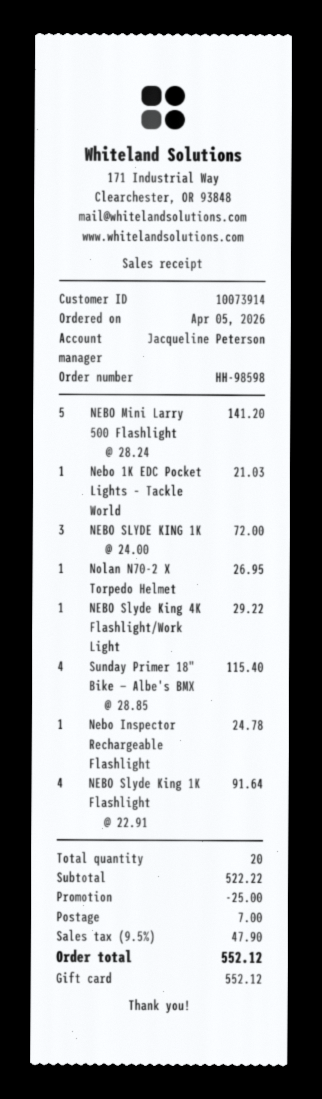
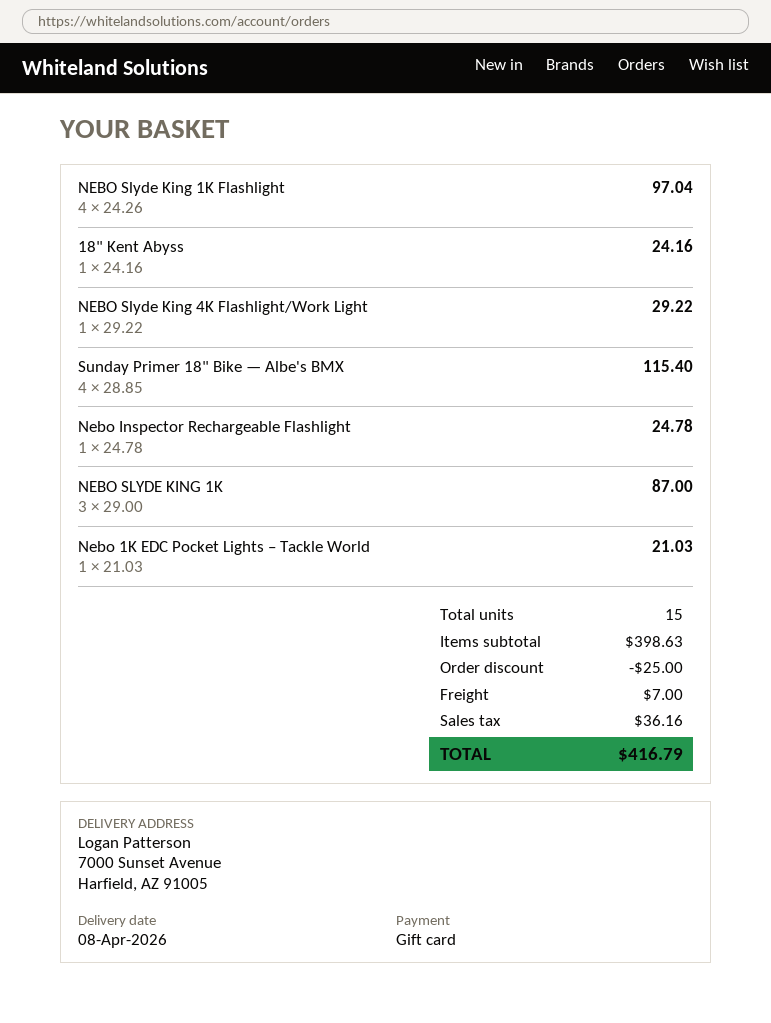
NEBO Mini Larry 500 Flashlight: 5 x 28.24 = 141.20 -> none
NEBO SLYDE KING 1K: 3 x 24.00 = 72.00 -> 3 x 29.00 = 87.00
Nolan N70-2 X Torpedo Helmet: 1 x 26.95 = 26.95 -> none
NEBO Slyde King 1K Flashlight: 4 x 22.91 = 91.64 -> 4 x 24.26 = 97.04
18" Kent Abyss: none -> 1 x 24.16 = 24.16
total quantity: 20 -> 15
subtotal: 522.22 -> 398.63
tax: 47.90 -> 36.16
total: 552.12 -> 416.79

